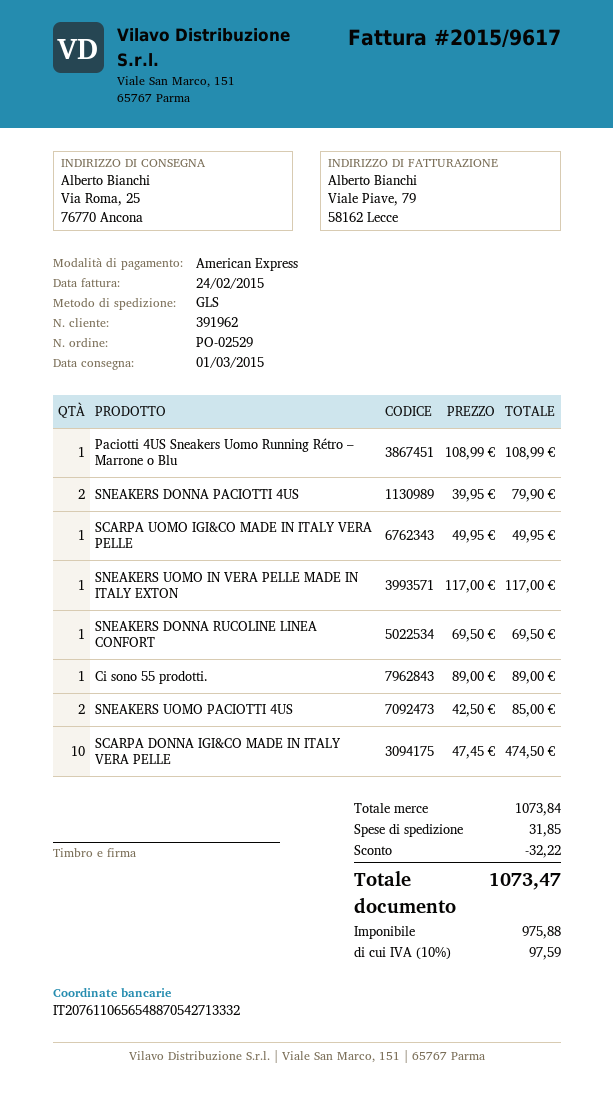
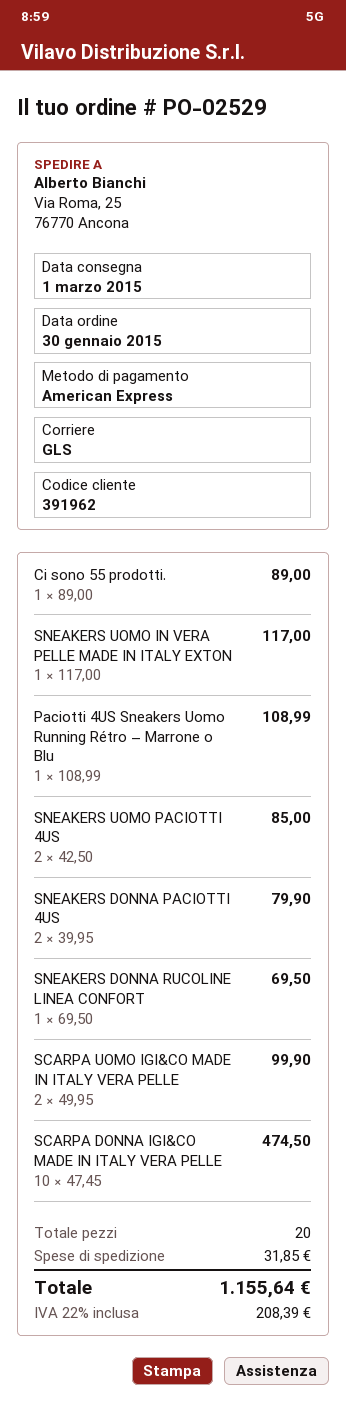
SCARPA UOMO IGI&CO MADE IN ITALY VERA PELLE: 1 x 49.95 = 49.95 -> 2 x 49.95 = 99.90
discount: 32.22 -> none
tax: 10% = 97.59 -> 22% = 208.39
total: 1073.47 -> 1155.64

